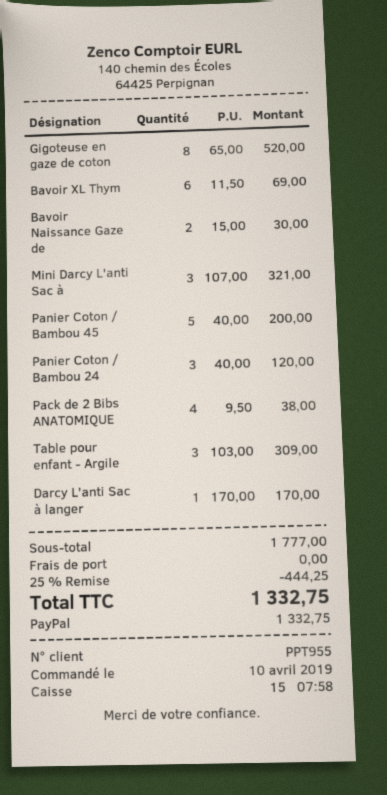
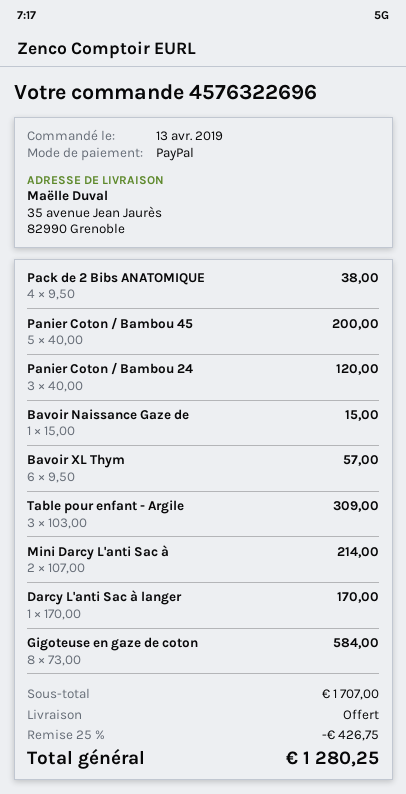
order date: 2019-04-10 -> 2019-04-13
Gigoteuse en gaze de coton: 8 x 65.00 = 520.00 -> 8 x 73.00 = 584.00
Bavoir XL Thym: 6 x 11.50 = 69.00 -> 6 x 9.50 = 57.00
Bavoir Naissance Gaze de: 2 x 15.00 = 30.00 -> 1 x 15.00 = 15.00
Mini Darcy L'anti Sac à: 3 x 107.00 = 321.00 -> 2 x 107.00 = 214.00
subtotal: 1777.00 -> 1707.00
discount: 25% = 444.25 -> 25% = 426.75
total: 1332.75 -> 1280.25

